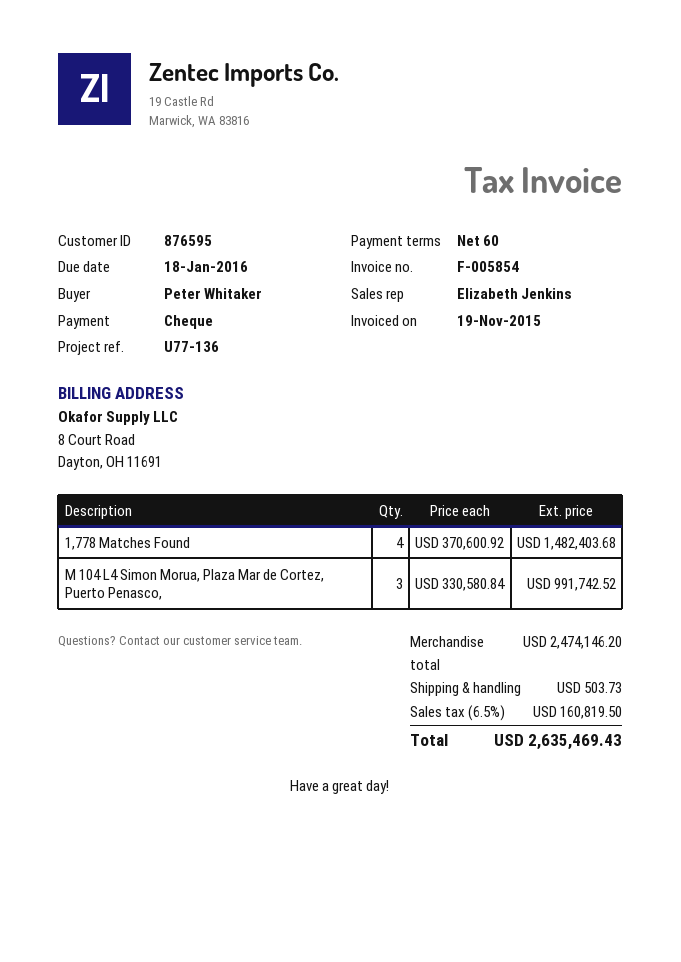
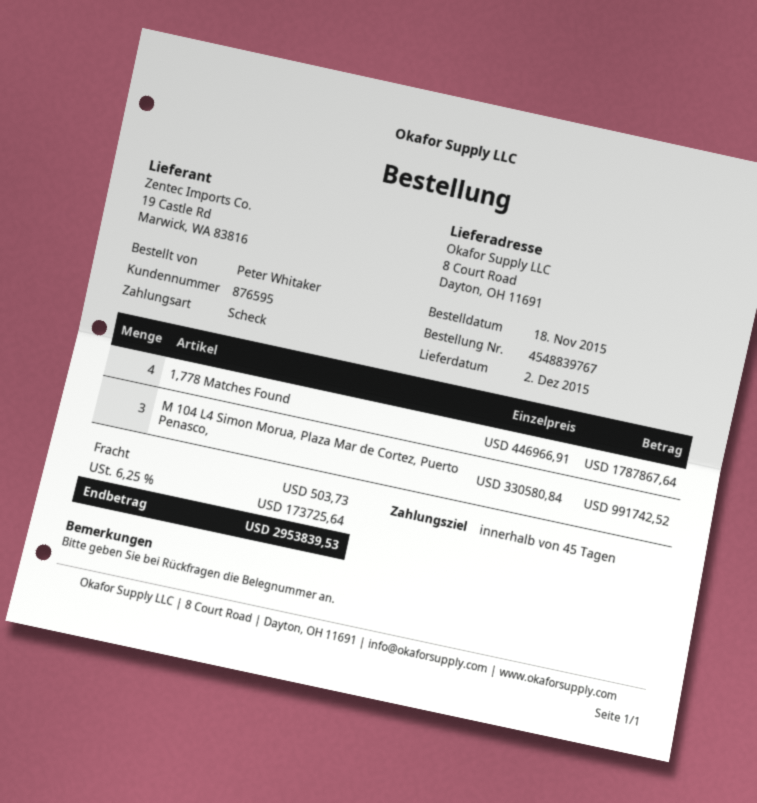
payment terms: 60 days -> 45 days
1,778 Matches Found: 4 x 370600.92 = 1482403.68 -> 4 x 446966.91 = 1787867.64
tax: 6.5% = 160819.50 -> 6.25% = 173725.64
total: 2635469.43 -> 2953839.53

